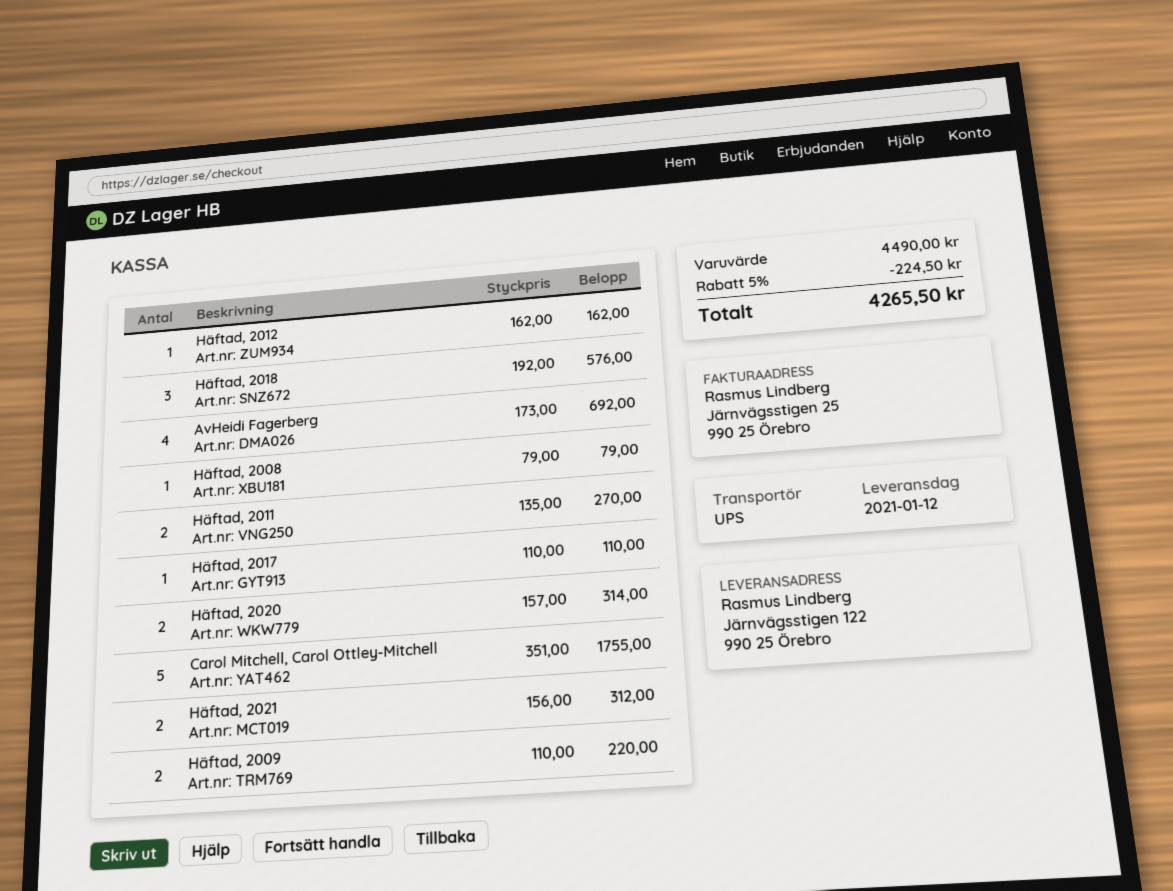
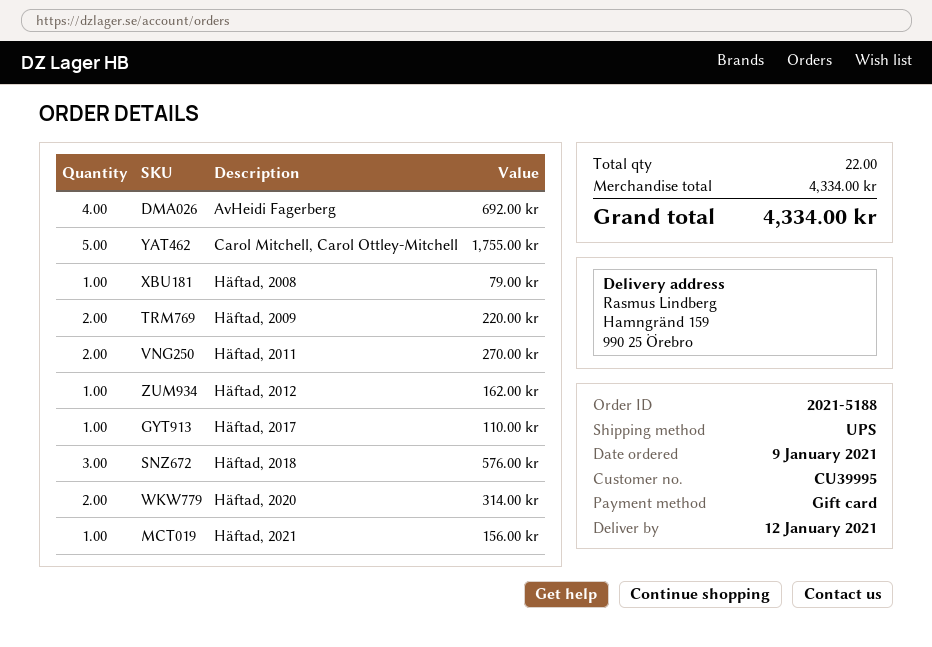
ship to: Järnvägsstigen 122, 990 25 Örebro -> Hamngränd 159, 990 25 Örebro
Häftad, 2021: 2 for 312.00 -> 1 for 156.00
subtotal: 4490.00 -> 4334.00
discount: 5% = 224.50 -> none
total: 4265.50 -> 4334.00

